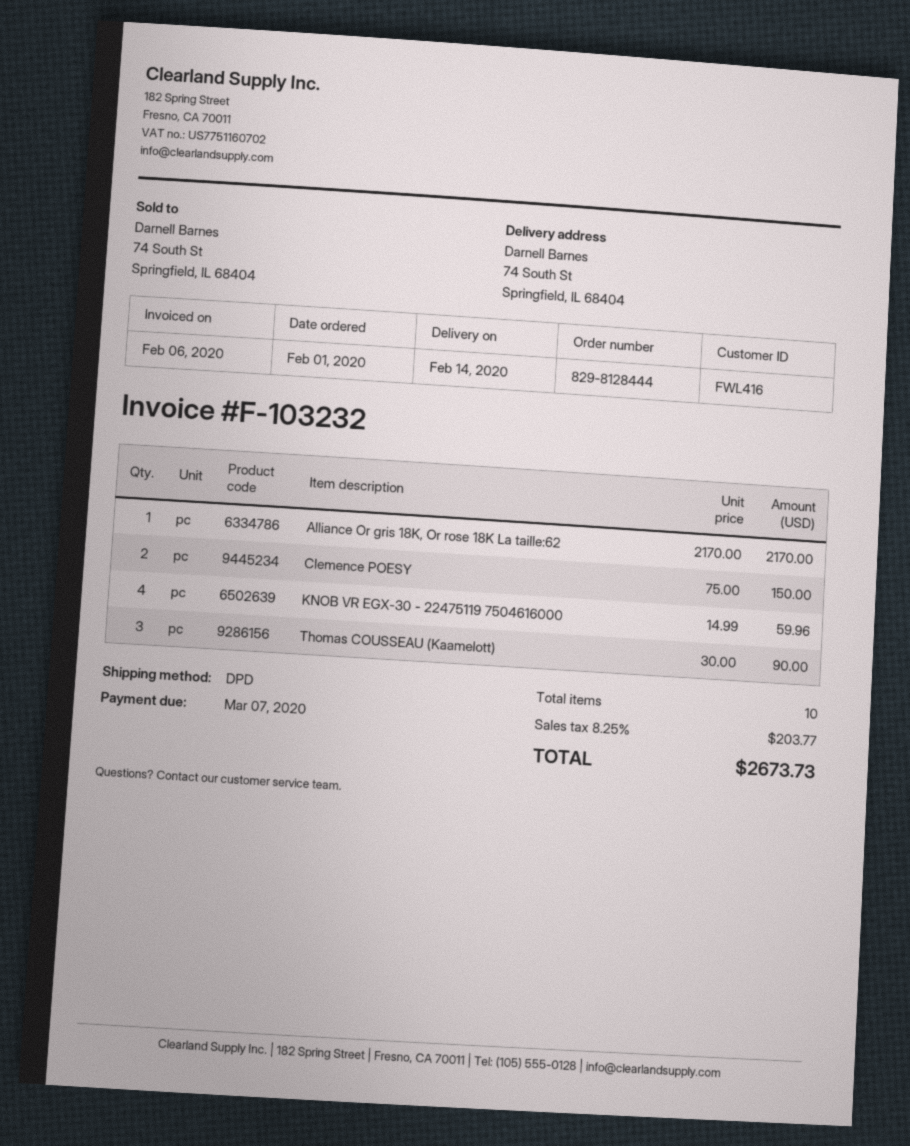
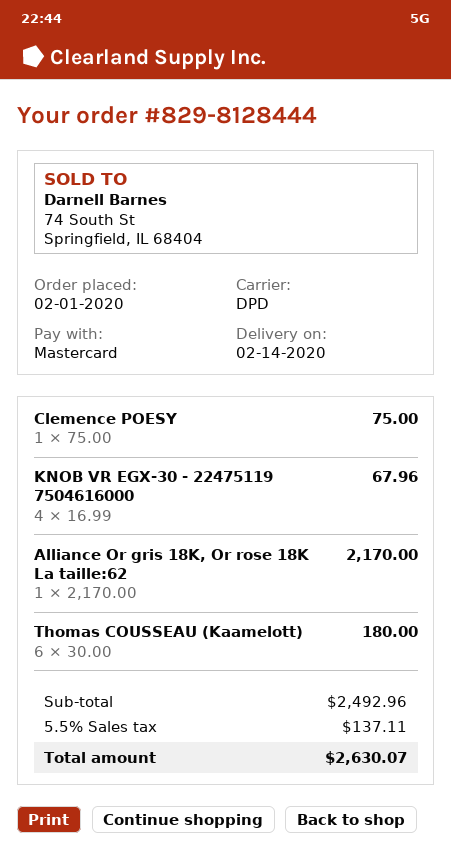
Clemence POESY: 2 x 75.00 = 150.00 -> 1 x 75.00 = 75.00
KNOB VR EGX-30 - 22475119 7504616000: 4 x 14.99 = 59.96 -> 4 x 16.99 = 67.96
Thomas COUSSEAU (Kaamelott): 3 x 30.00 = 90.00 -> 6 x 30.00 = 180.00
tax: 8.25% = 203.77 -> 5.5% = 137.11
total: 2673.73 -> 2630.07

